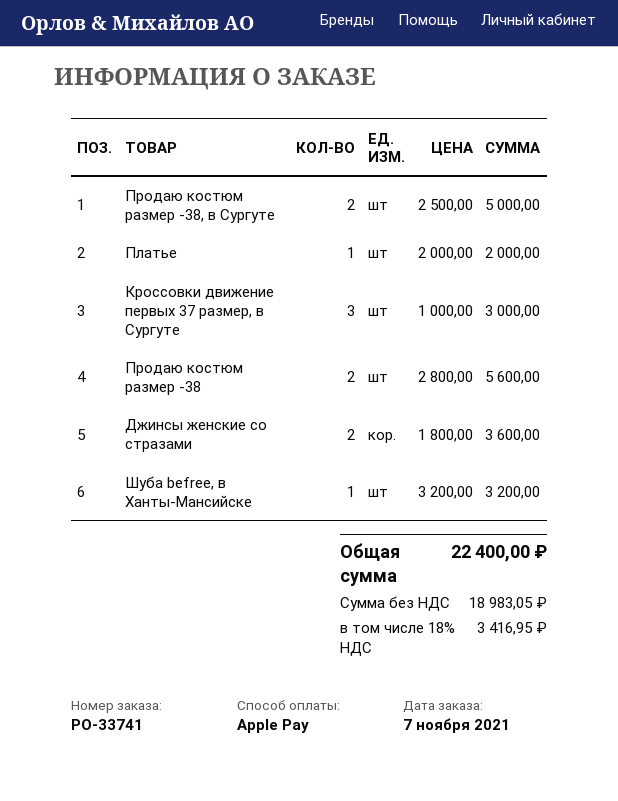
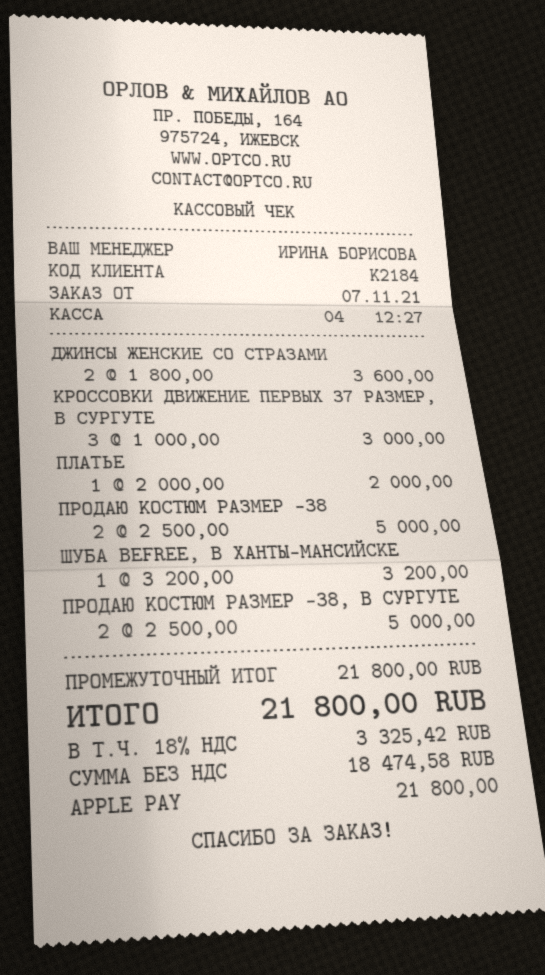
Продаю костюм размер -38: 2 x 2800.00 = 5600.00 -> 2 x 2500.00 = 5000.00
net: 18983.05 -> 18474.58
tax: 18% = 3416.95 -> 18% = 3325.42
total: 22400.00 -> 21800.00

